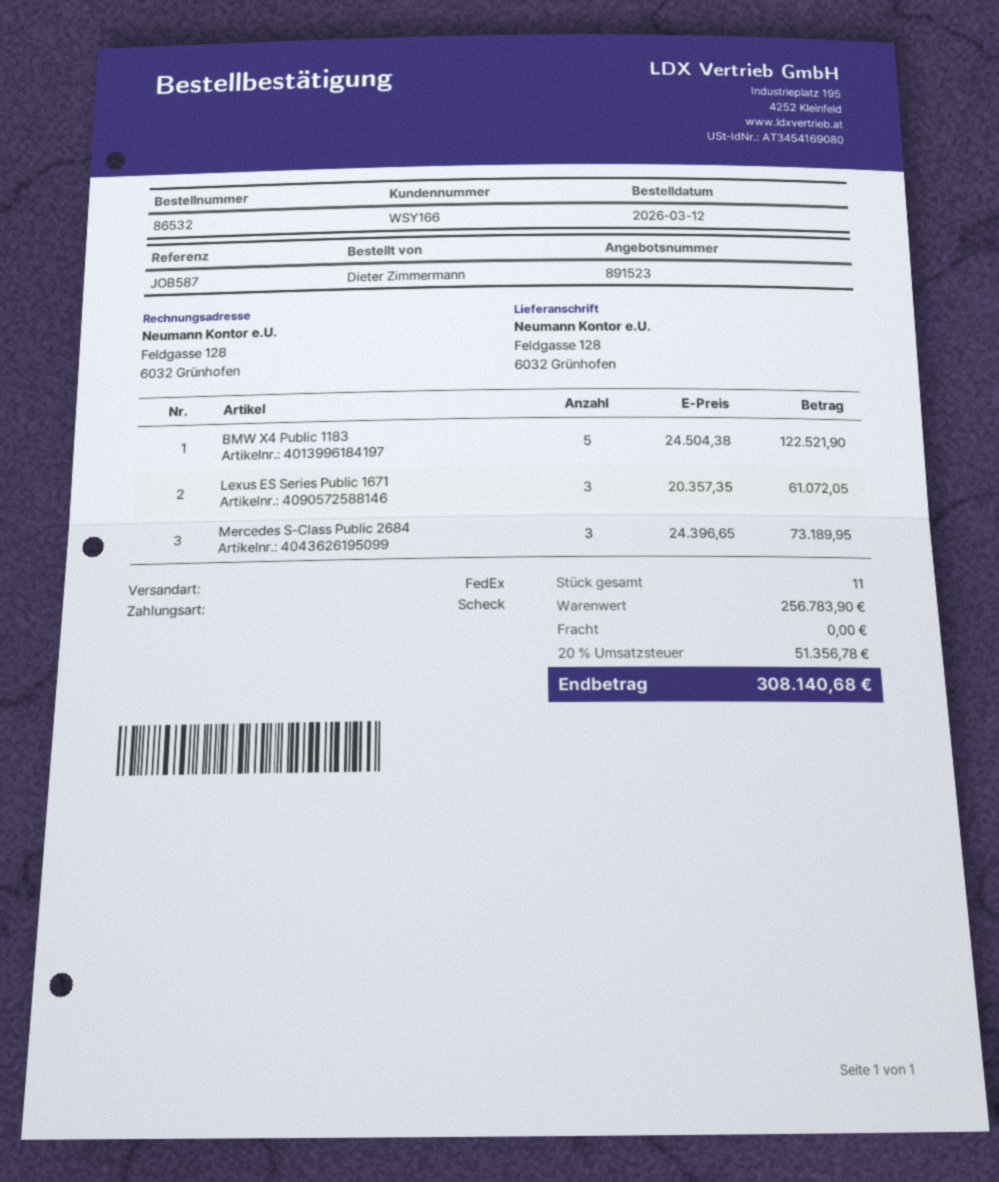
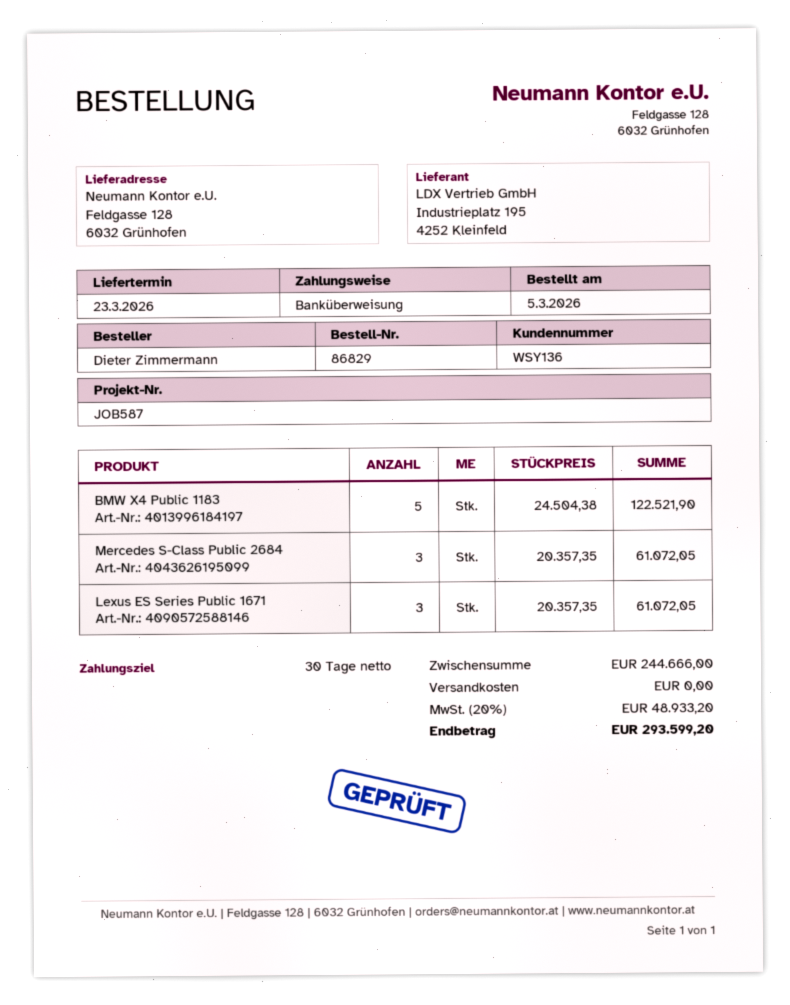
order number: 86532 -> 86829
order date: 2026-03-12 -> 2026-03-05
customer number: WSY166 -> WSY136
payment method: cheque -> bank transfer
Mercedes S-Class Public 2684: 3 x 24396.65 = 73189.95 -> 3 x 20357.35 = 61072.05
subtotal: 256783.90 -> 244666.00
tax: 20% = 51356.78 -> 20% = 48933.20
total: 308140.68 -> 293599.20

